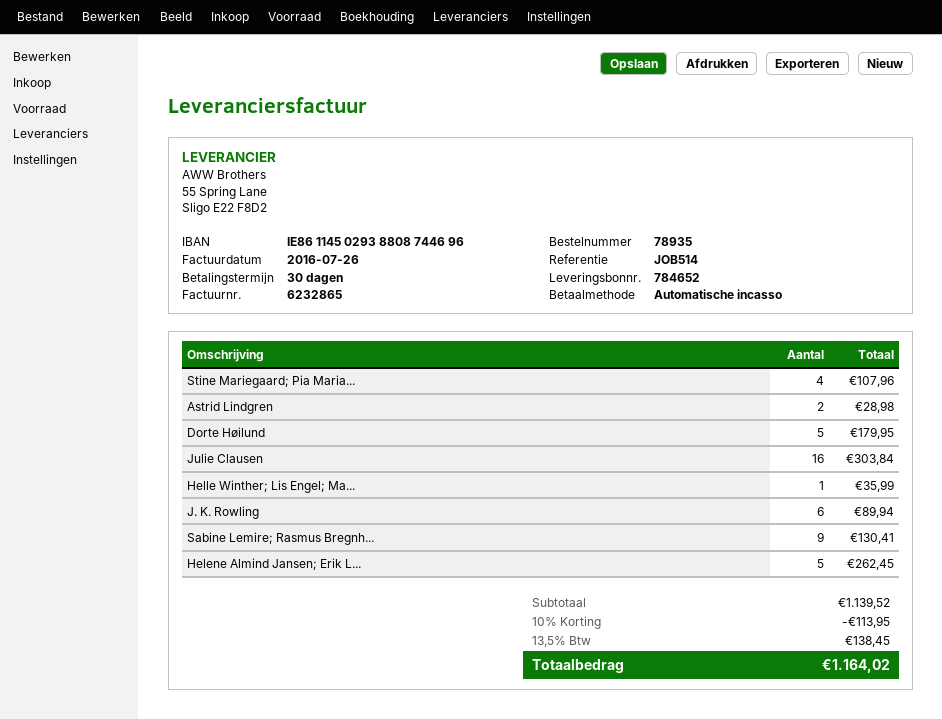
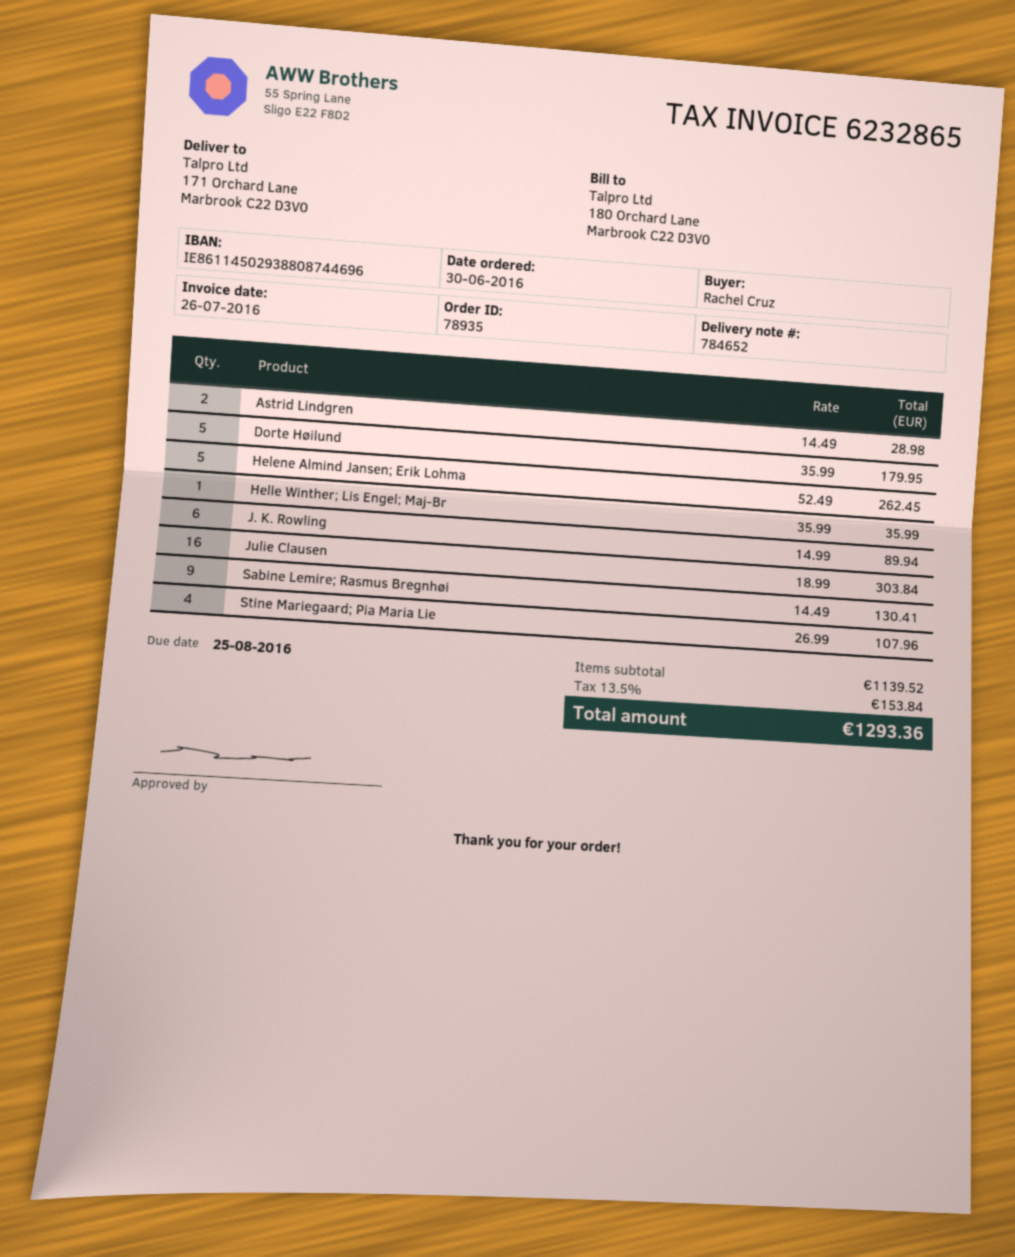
discount: 10% = 113.95 -> none
tax: 13.5% = 138.45 -> 13.5% = 153.84
total: 1164.02 -> 1293.36

